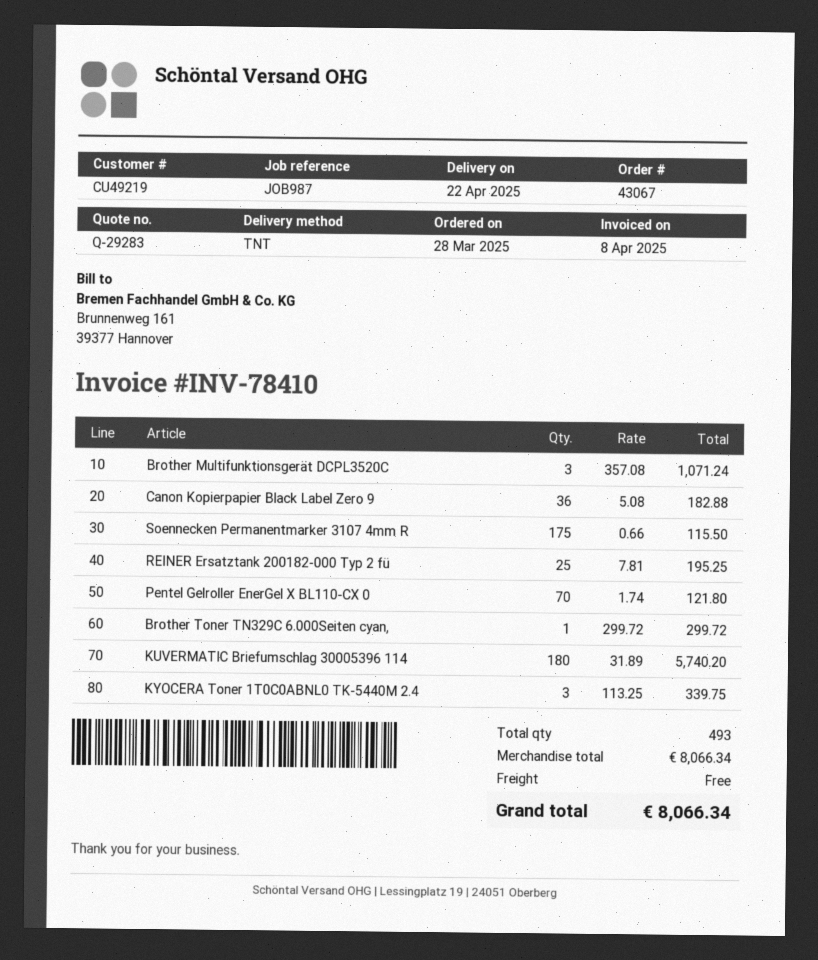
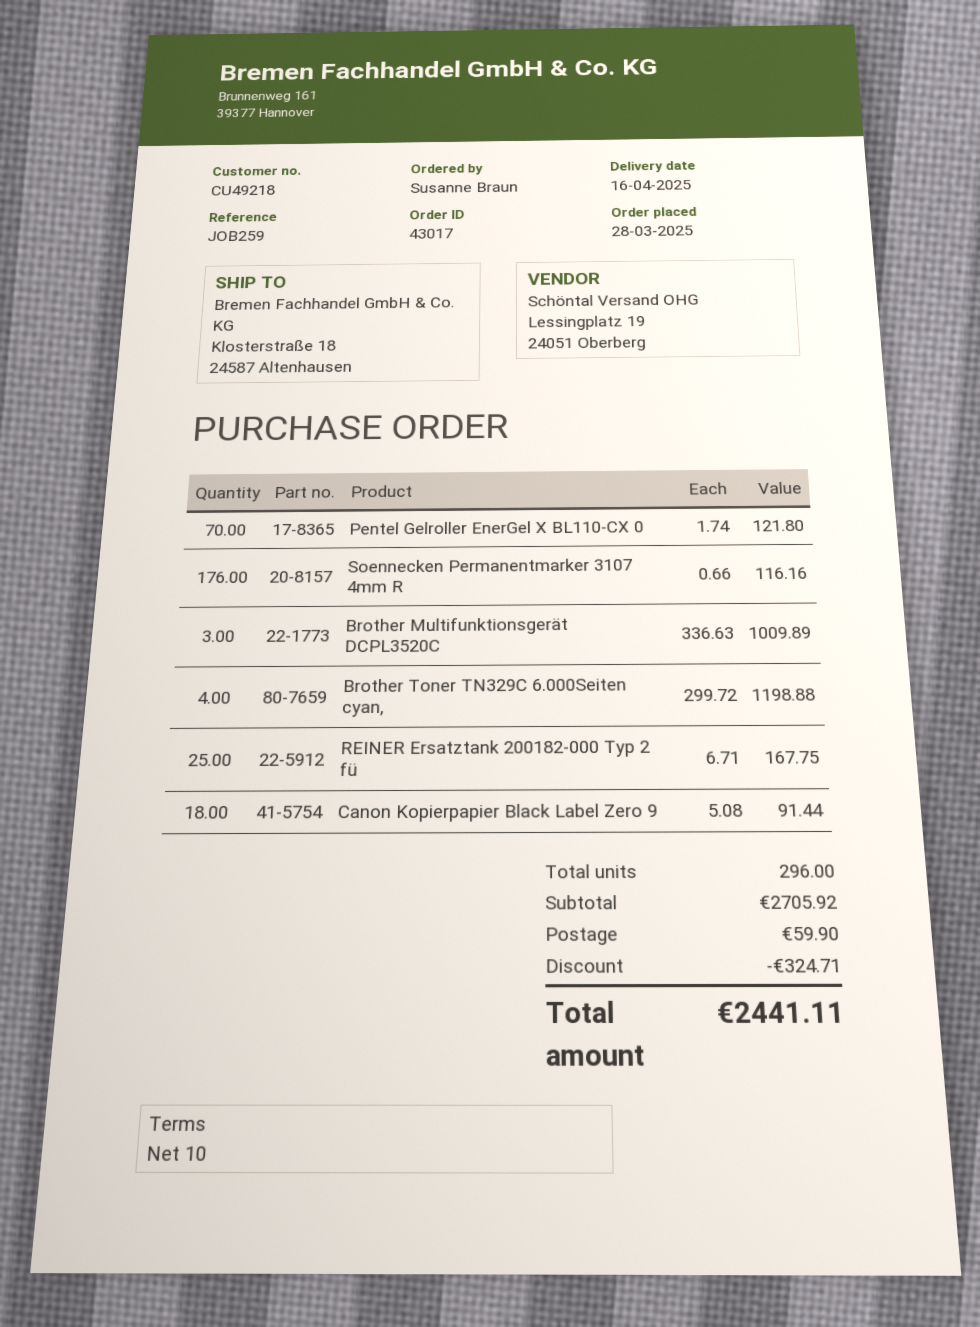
order number: 43067 -> 43017
delivery date: 2025-04-22 -> 2025-04-16
customer number: CU49219 -> CU49218
reference: JOB987 -> JOB259
Brother Multifunktionsgerät DCPL3520C: 3 x 357.08 = 1071.24 -> 3 x 336.63 = 1009.89
Canon Kopierpapier Black Label Zero 9: 36 x 5.08 = 182.88 -> 18 x 5.08 = 91.44
Soennecken Permanentmarker 3107 4mm R: 175 x 0.66 = 115.50 -> 176 x 0.66 = 116.16
REINER Ersatztank 200182-000 Typ 2 fü: 25 x 7.81 = 195.25 -> 25 x 6.71 = 167.75
Brother Toner TN329C 6.000Seiten cyan,: 1 x 299.72 = 299.72 -> 4 x 299.72 = 1198.88
KUVERMATIC Briefumschlag 30005396 114: 180 x 31.89 = 5740.20 -> none
KYOCERA Toner 1T0C0ABNL0 TK-5440M 2.4: 3 x 113.25 = 339.75 -> none
total quantity: 493 -> 296
subtotal: 8066.34 -> 2705.92
discount: none -> 324.71
shipping: 0.00 -> 59.90
total: 8066.34 -> 2441.11

